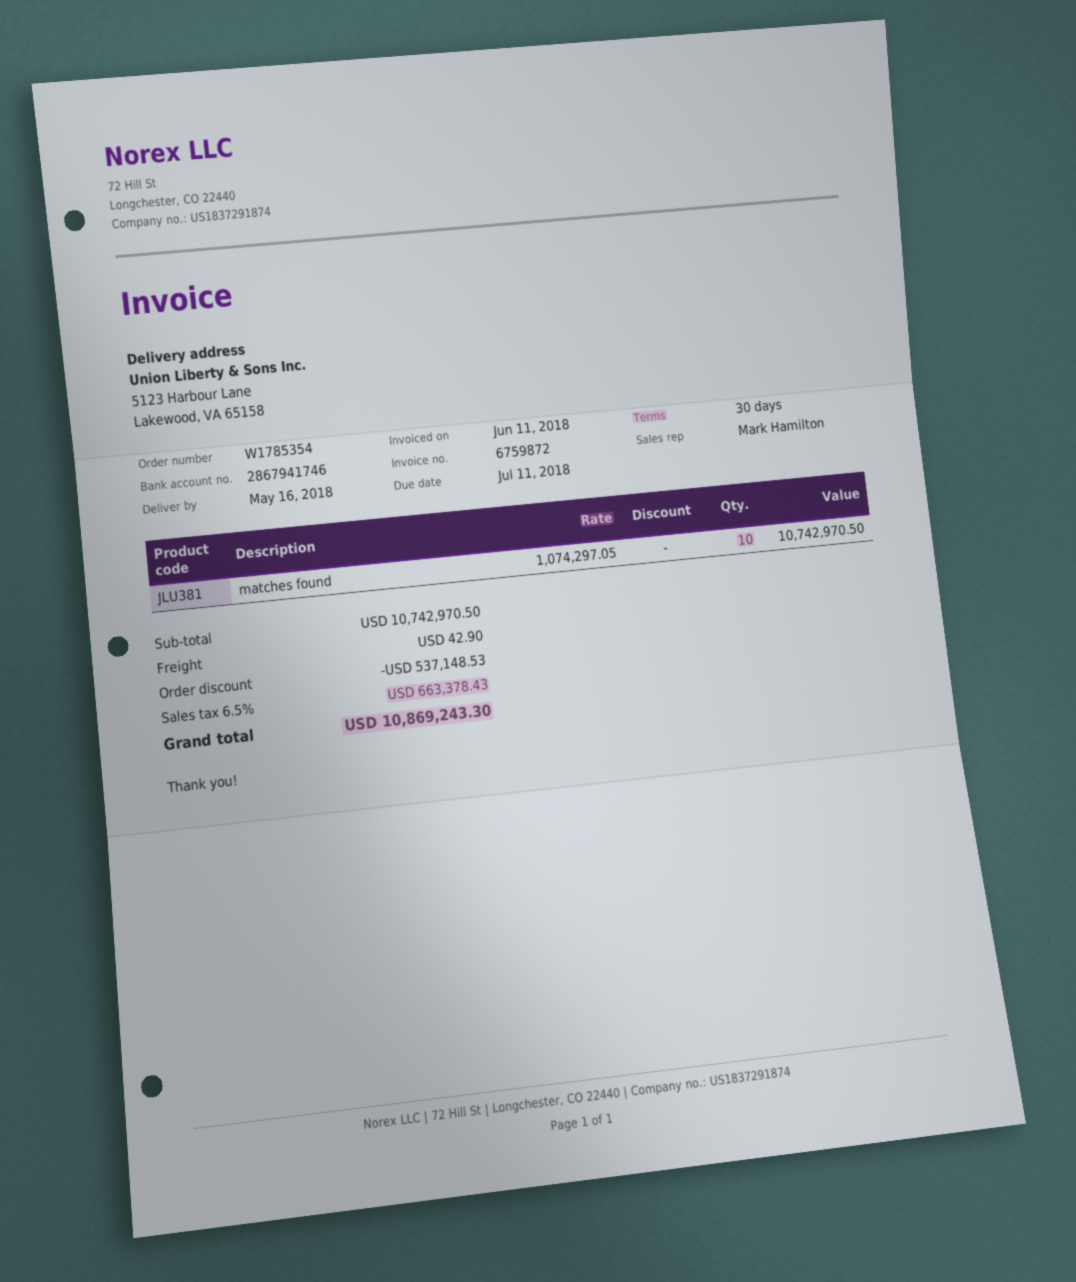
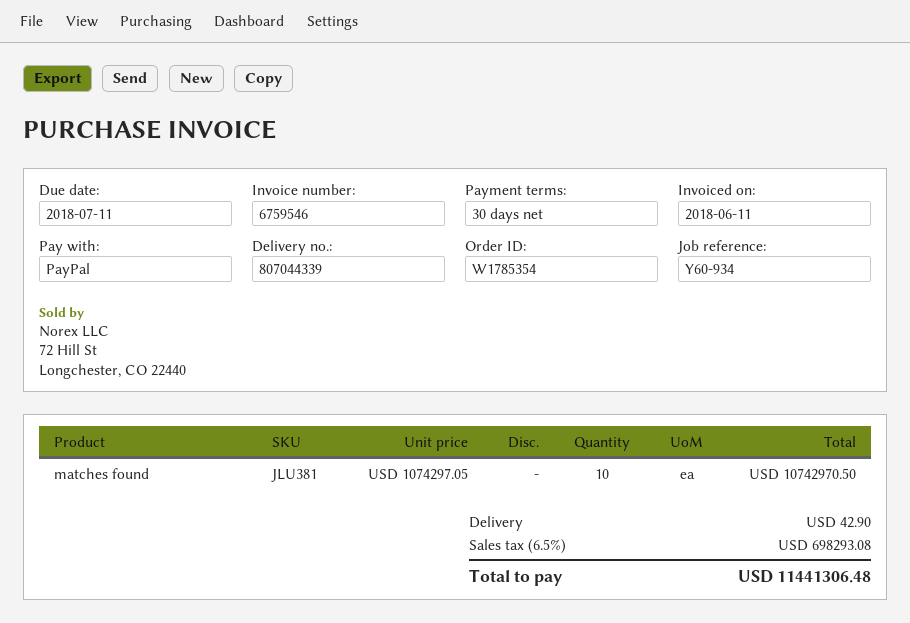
invoice number: 6759872 -> 6759546
discount: 537148.53 -> none
tax: 6.5% = 663378.43 -> 6.5% = 698293.08
total: 10869243.30 -> 11441306.48

